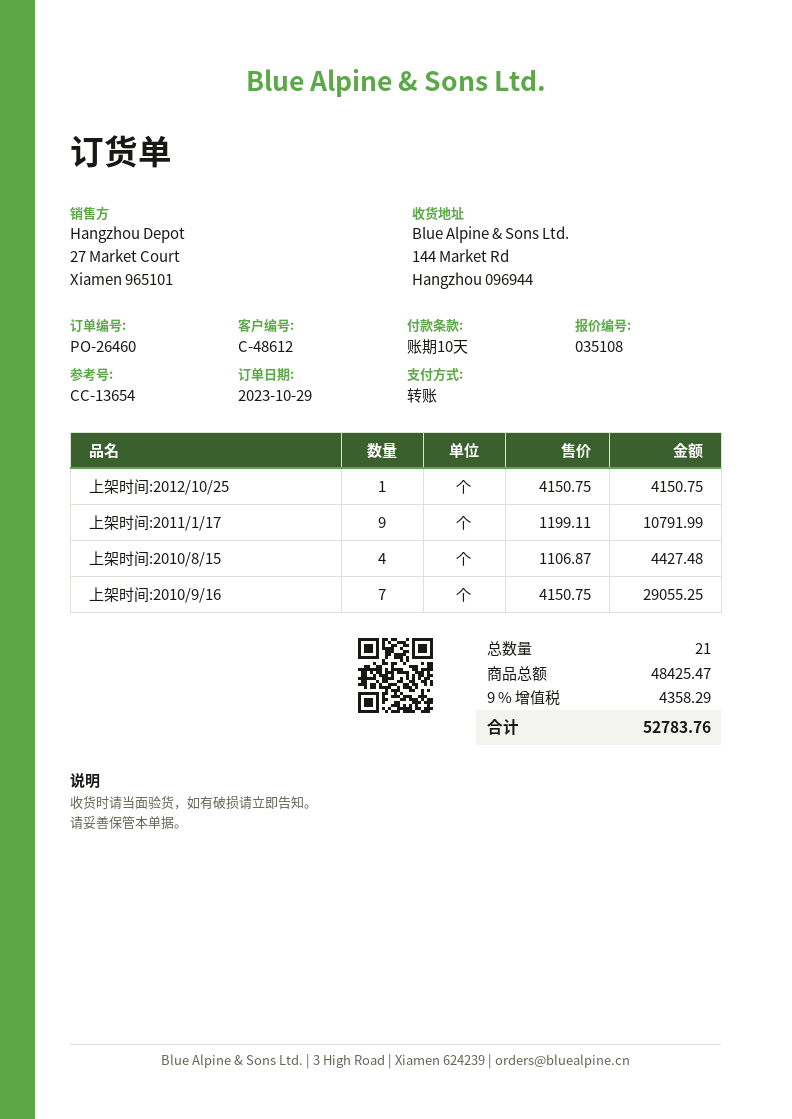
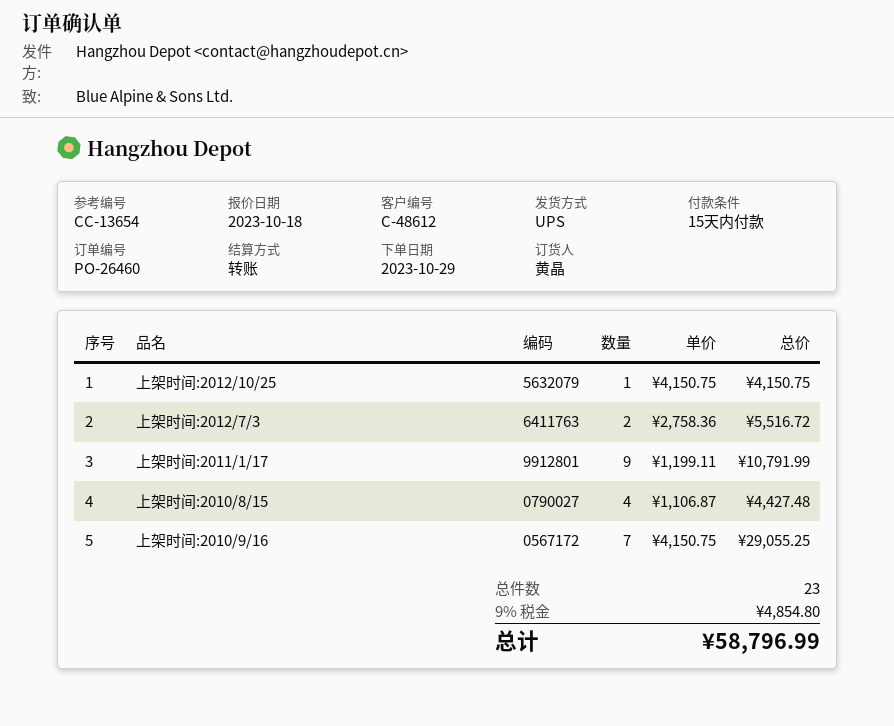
payment terms: 10 days -> 15 days
上架时间:2012/7/3: none -> 2 x 2758.36 = 5516.72
total quantity: 21 -> 23
tax: 9% = 4358.29 -> 9% = 4854.80
total: 52783.76 -> 58796.99

